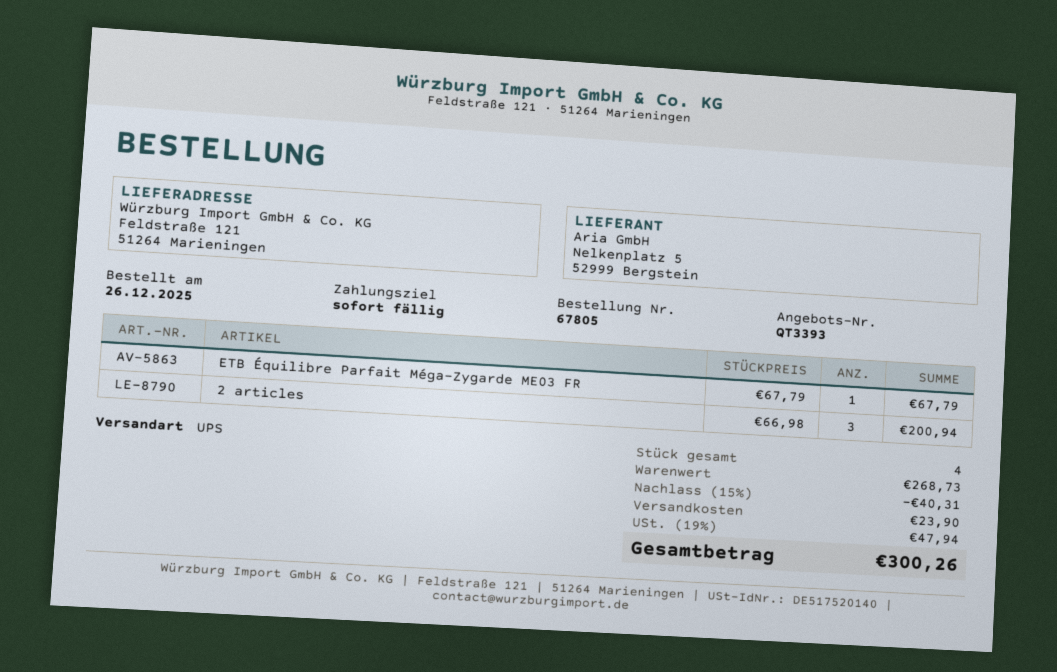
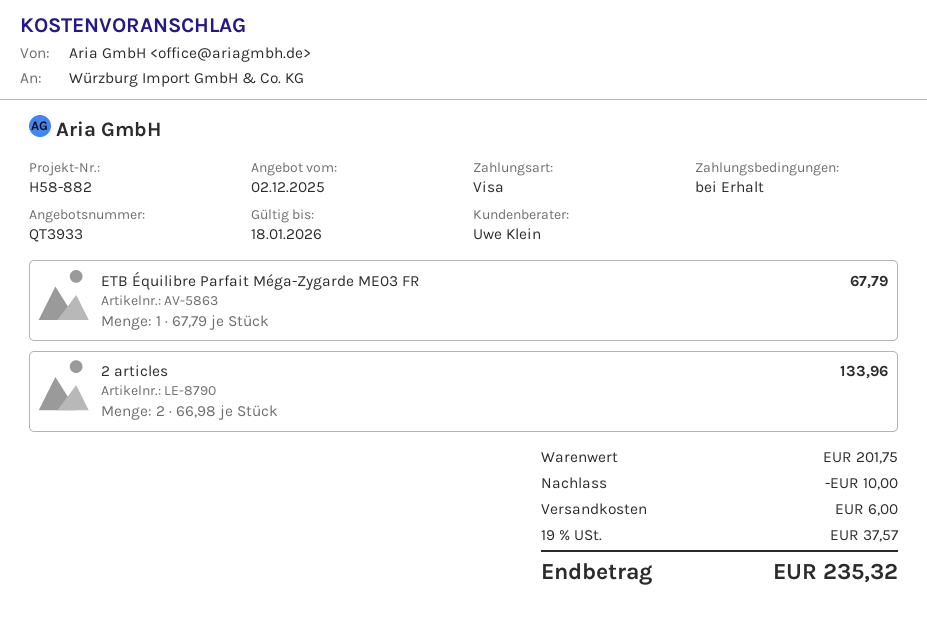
quote number: QT3393 -> QT3933
2 articles: 3 x 66.98 = 200.94 -> 2 x 66.98 = 133.96
subtotal: 268.73 -> 201.75
discount: 40.31 -> 10.00
shipping: 23.90 -> 6.00
tax: 19% = 47.94 -> 19% = 37.57
total: 300.26 -> 235.32

